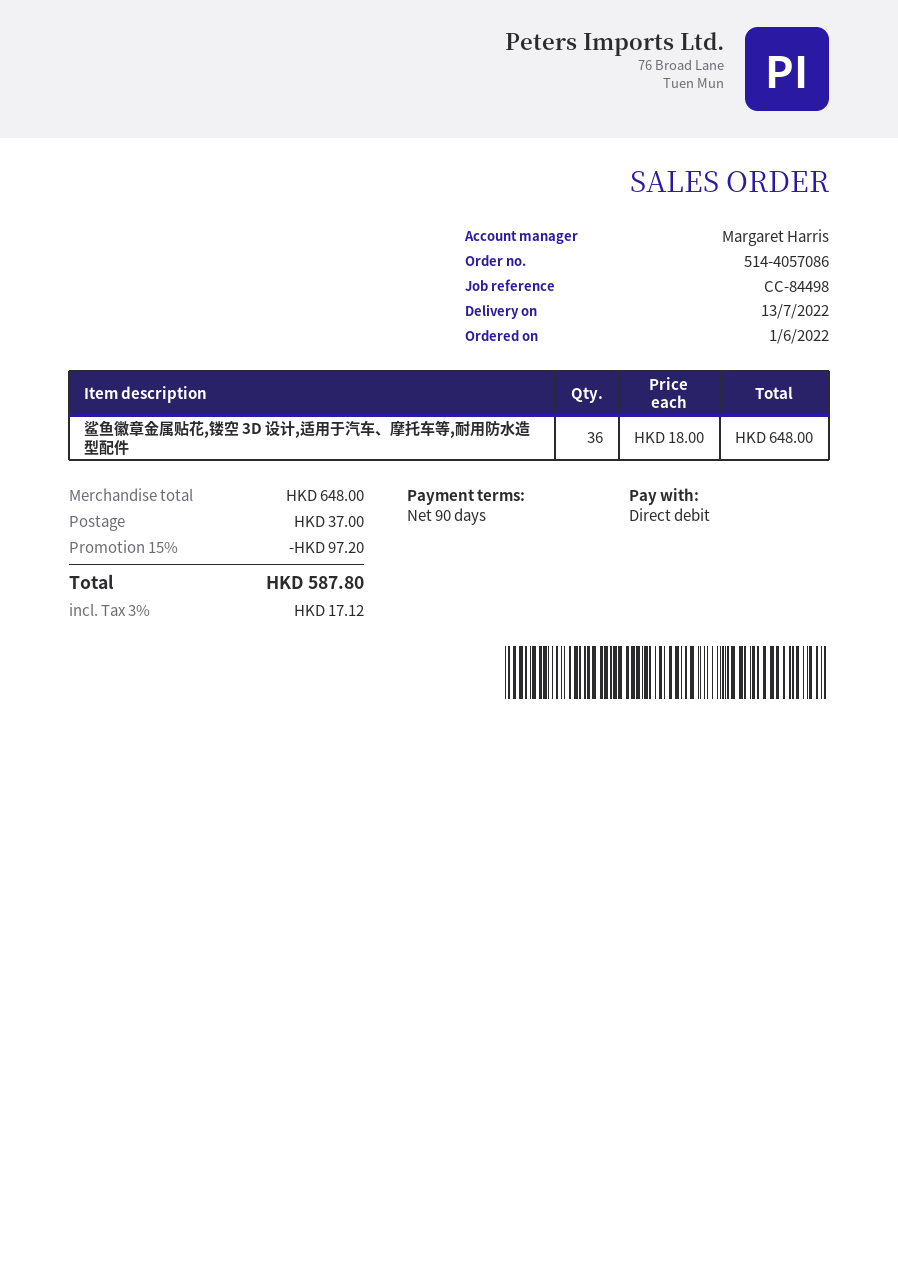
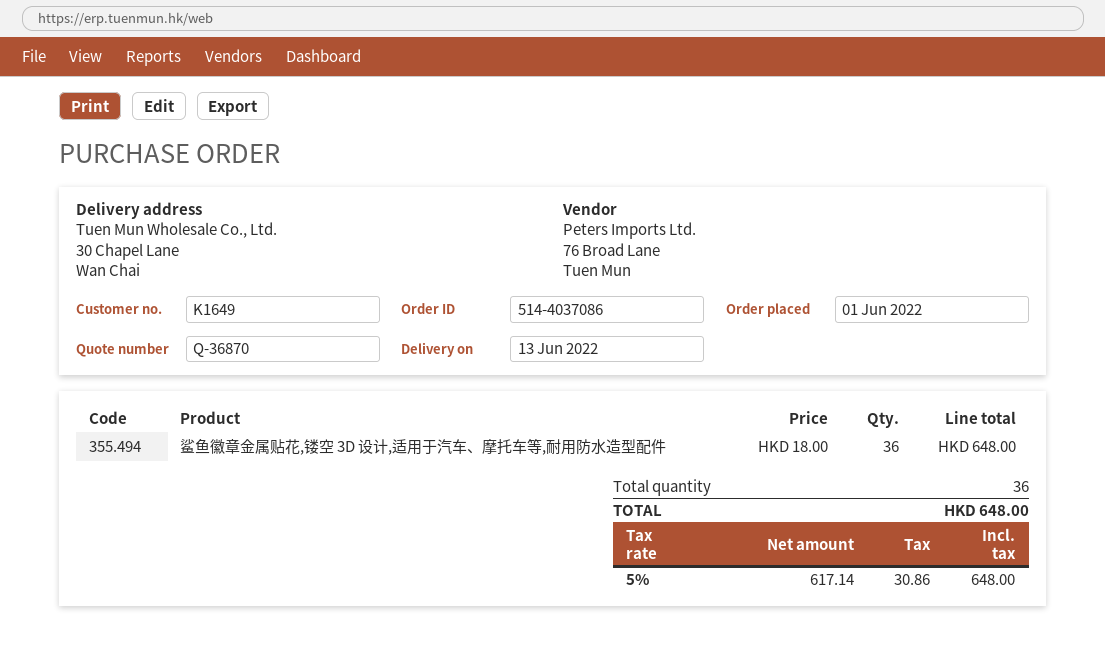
order number: 514-4057086 -> 514-4037086
delivery date: 2022-07-13 -> 2022-06-13
discount: 15% = 97.20 -> none
shipping: 37.00 -> none
tax: 3% = 17.12 -> 5% = 30.86
total: 587.80 -> 648.00

